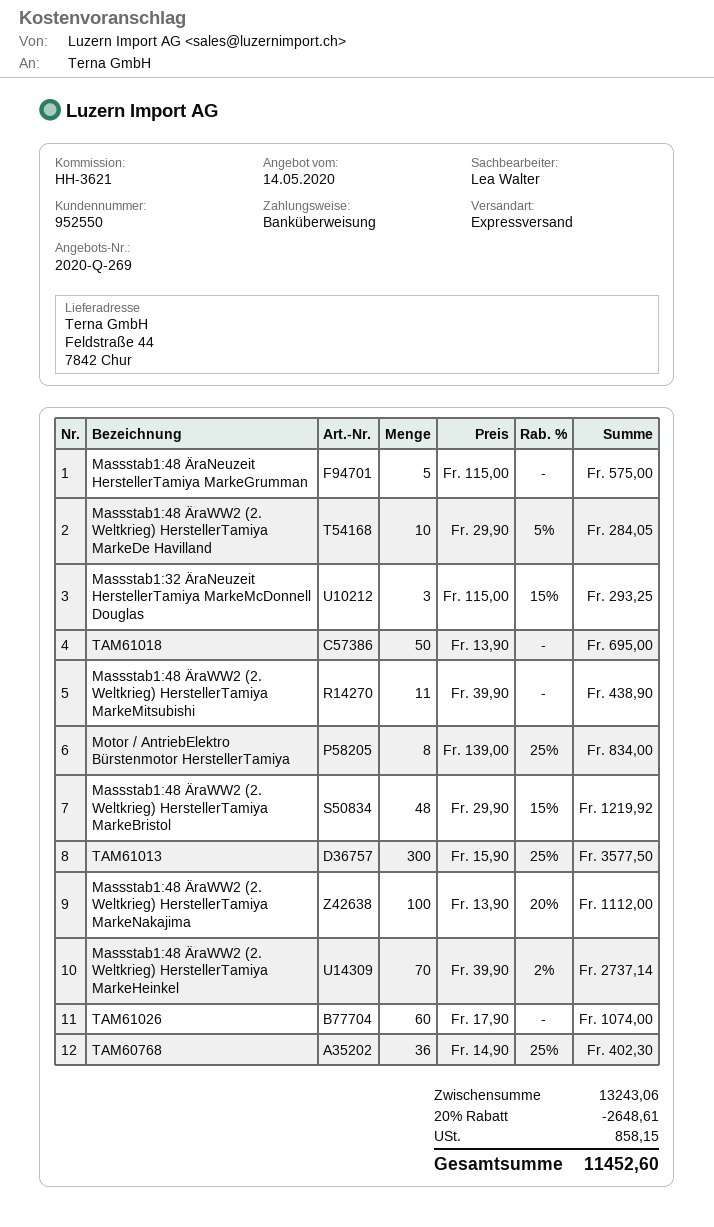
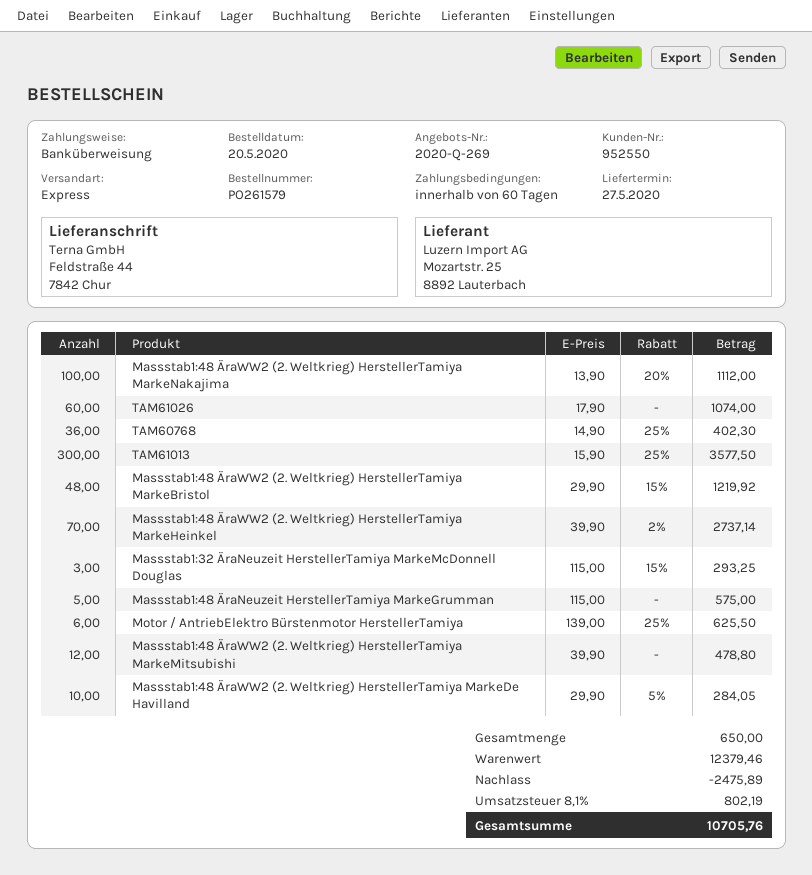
TAM61018: 50 x 13.90 = 695.00 -> none
Massstab1:48 ÄraWW2 (2. Weltkrieg) HerstellerTamiya MarkeMitsubishi: 11 x 39.90 = 438.90 -> 12 x 39.90 = 478.80
Motor / AntriebElektro Bürstenmotor HerstellerTamiya: 8 x 139.00 - 25% = 834.00 -> 6 x 139.00 - 25% = 625.50
subtotal: 13243.06 -> 12379.46
discount: 2648.61 -> 2475.89
tax: 858.15 -> 802.19
total: 11452.60 -> 10705.76

